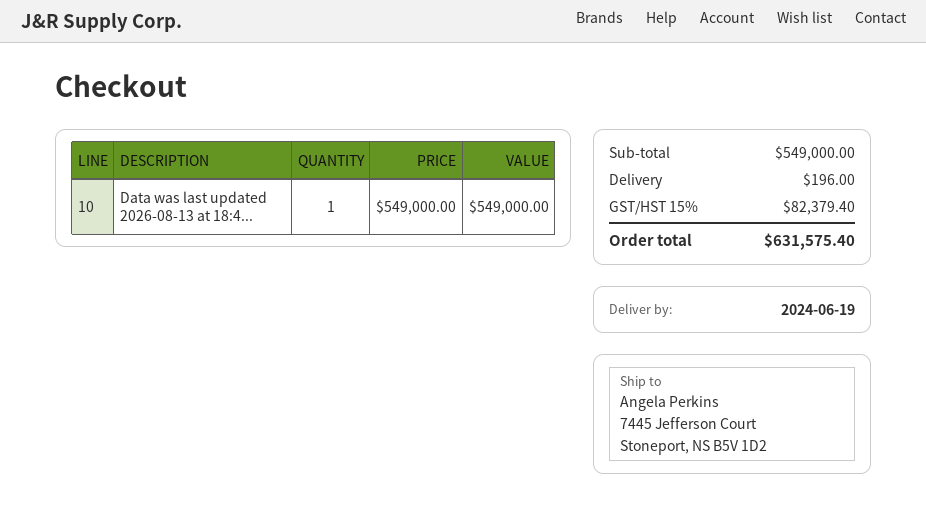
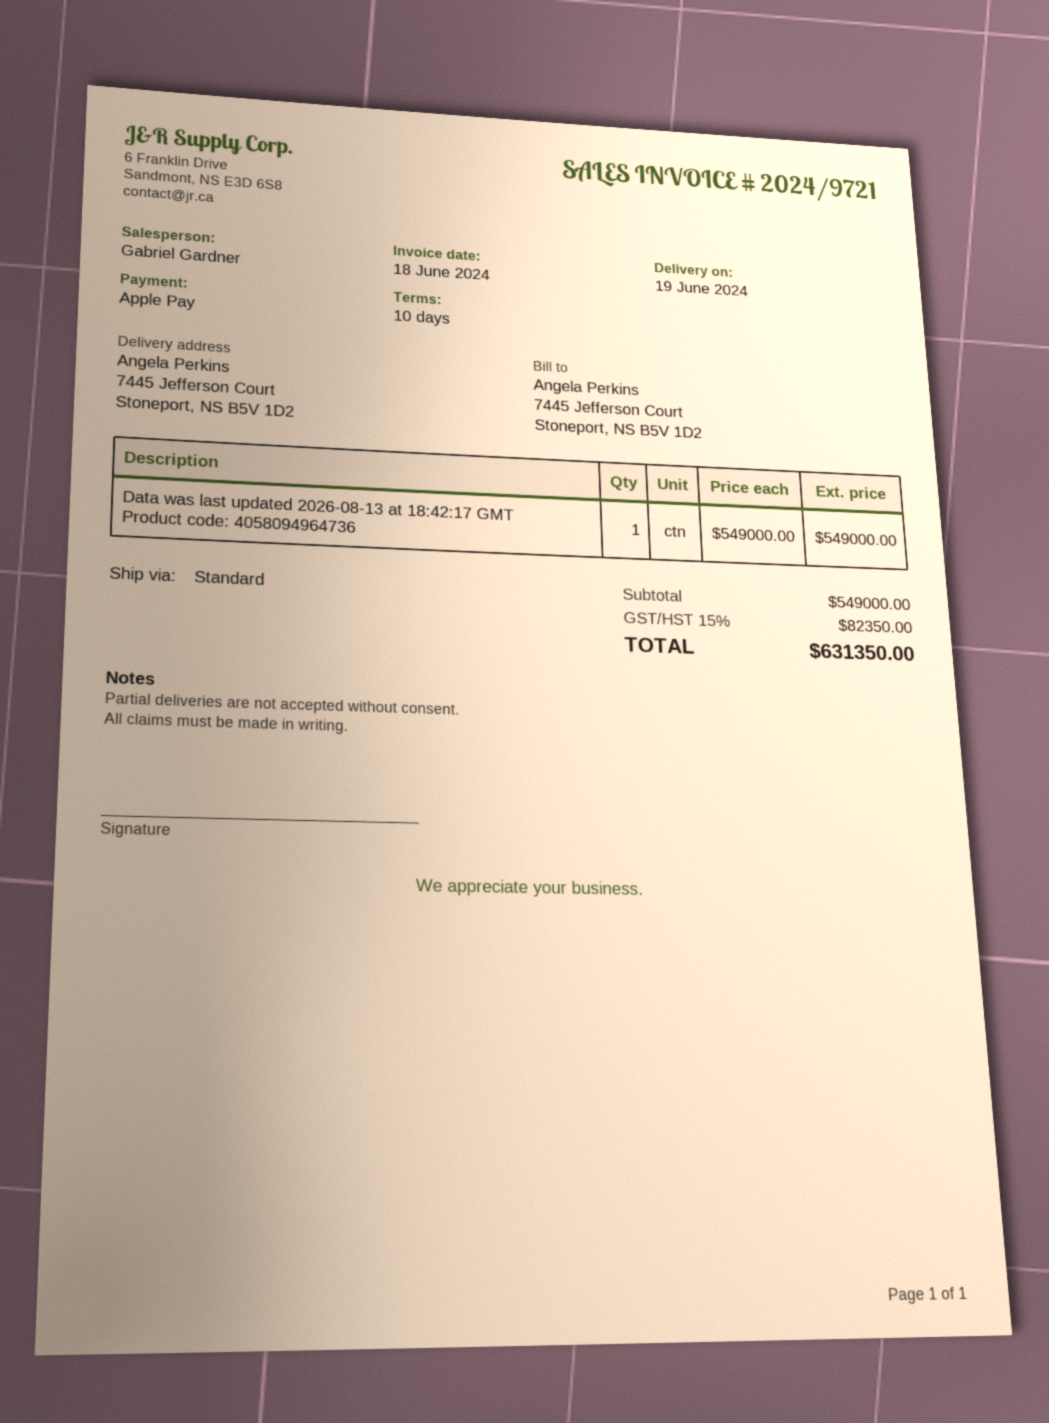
shipping: 196.00 -> none
tax: 15% = 82379.40 -> 15% = 82350.00
total: 631575.40 -> 631350.00

